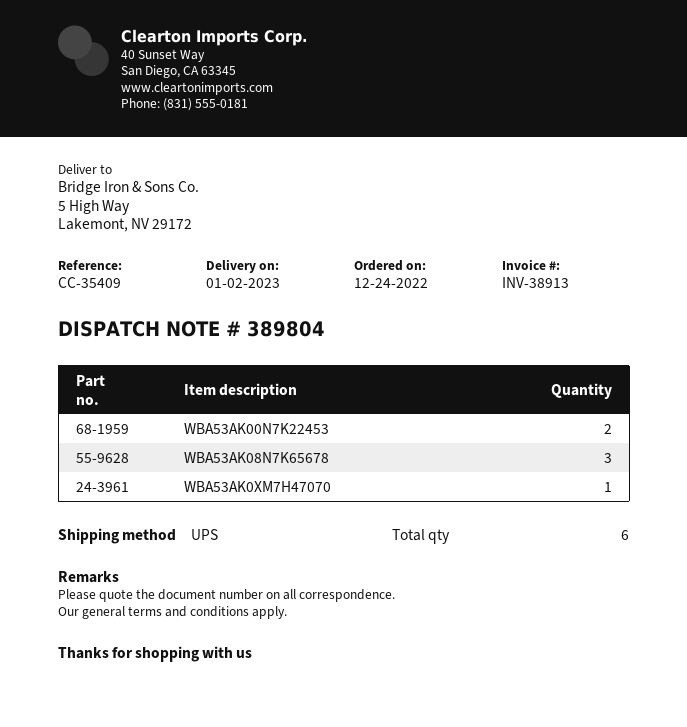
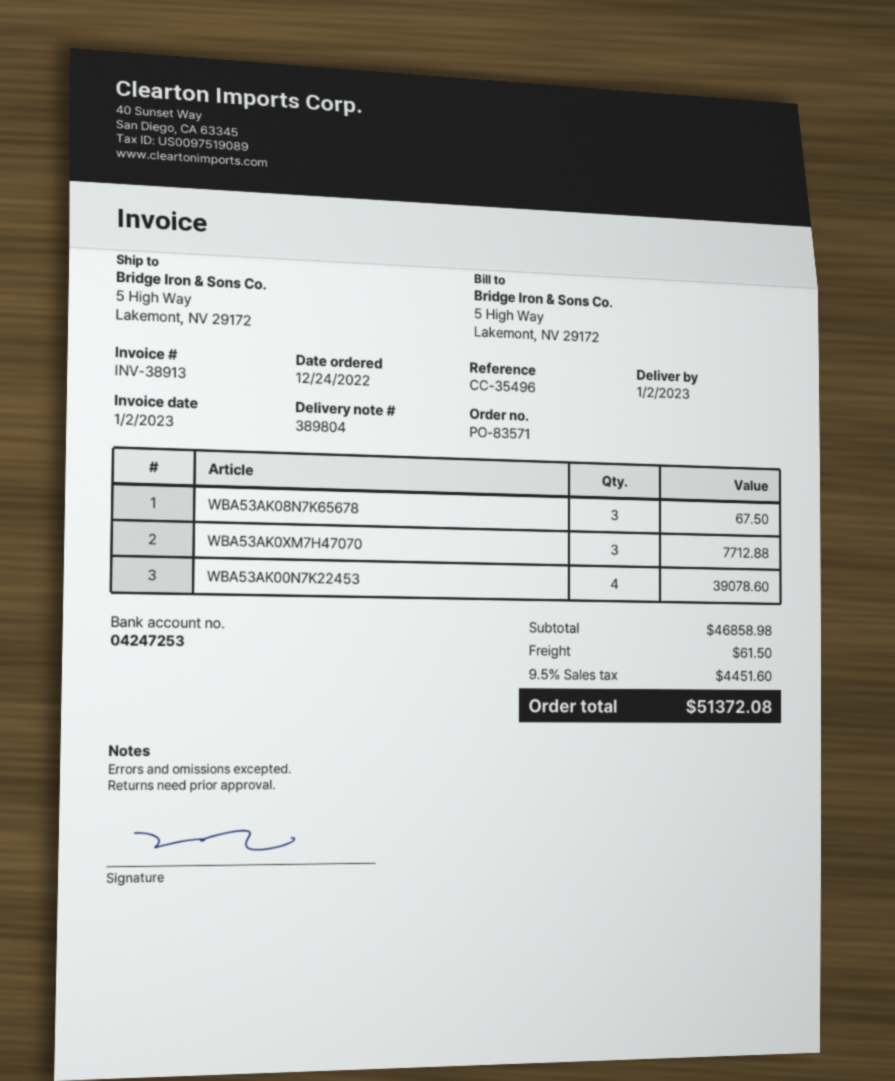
reference: CC-35409 -> CC-35496
WBA53AK00N7K22453: 2 -> 4
WBA53AK0XM7H47070: 1 -> 3

